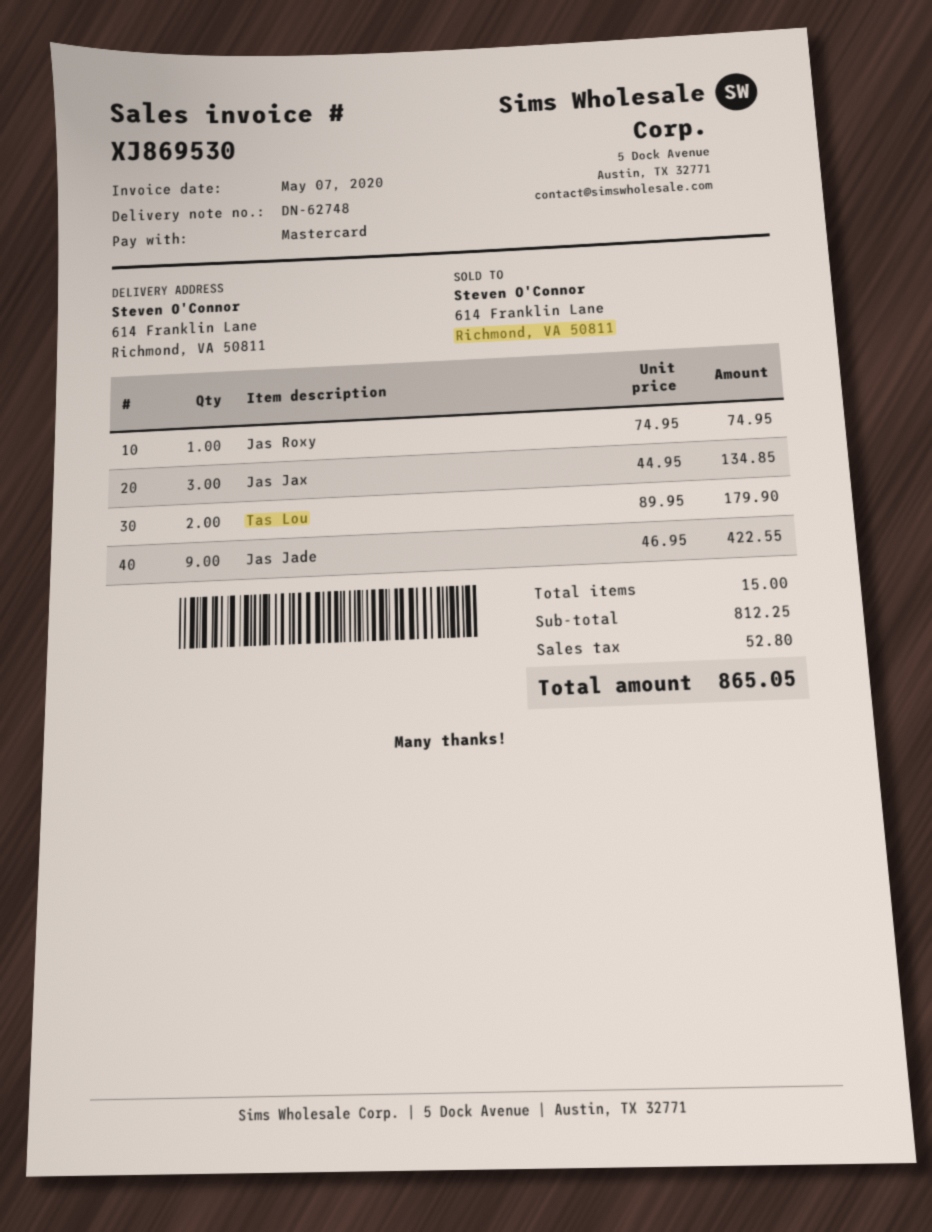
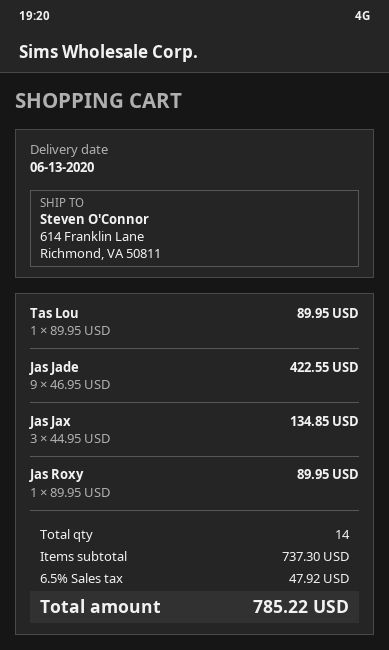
Jas Roxy: 1 x 74.95 = 74.95 -> 1 x 89.95 = 89.95
Tas Lou: 2 x 89.95 = 179.90 -> 1 x 89.95 = 89.95
total quantity: 15 -> 14
subtotal: 812.25 -> 737.30
tax: 52.80 -> 47.92
total: 865.05 -> 785.22

